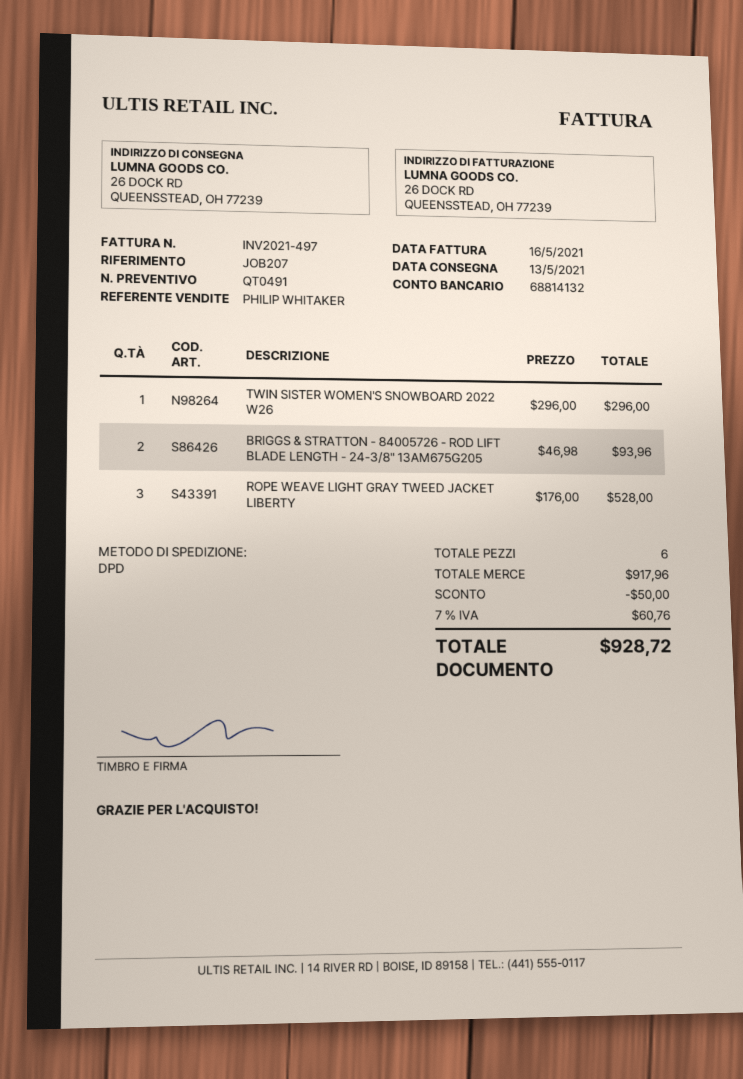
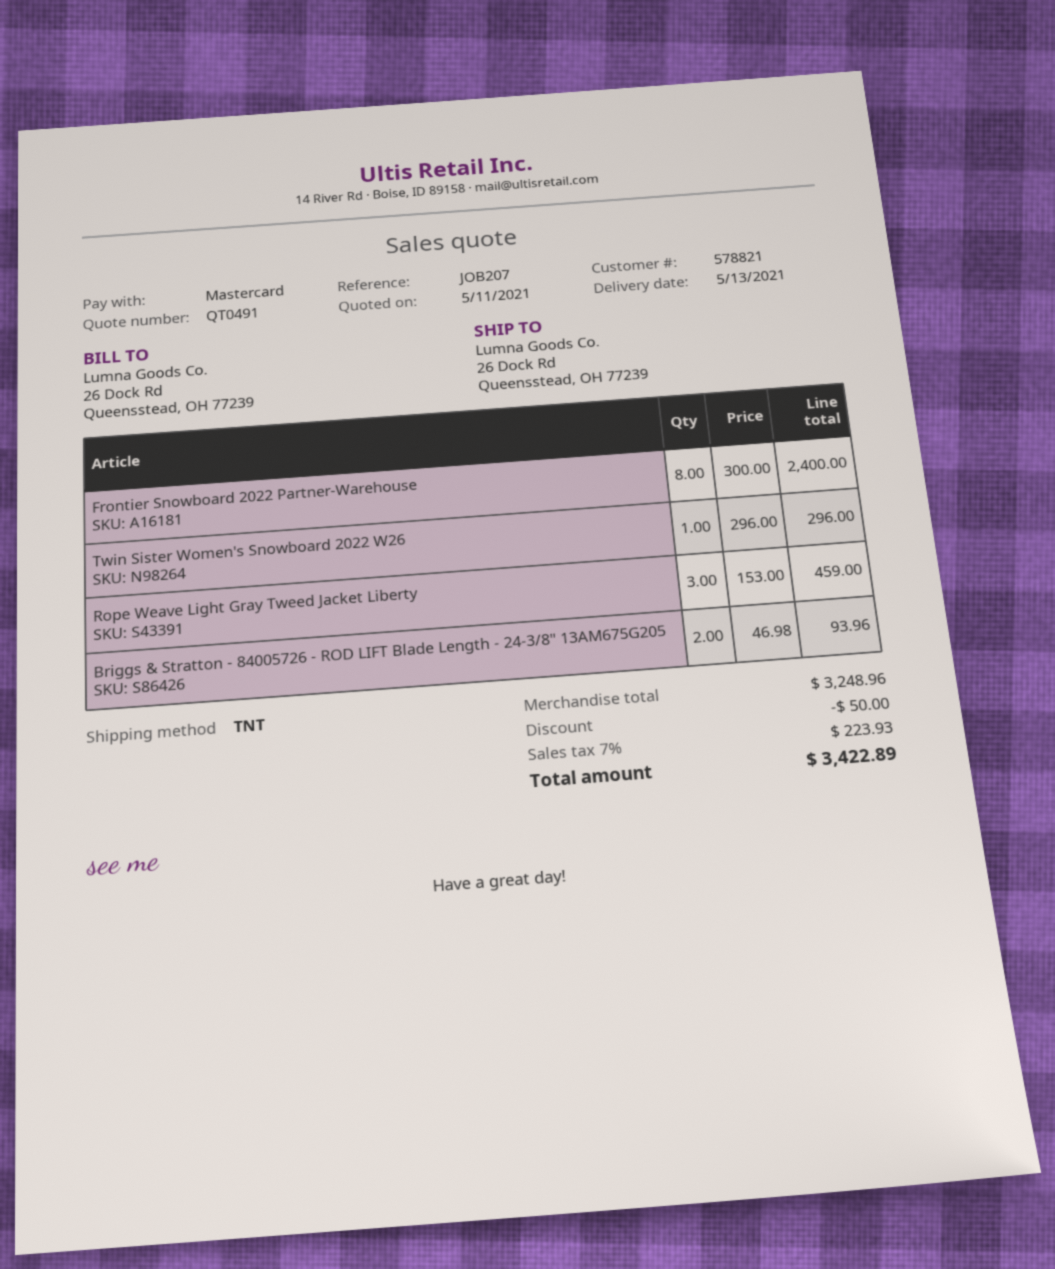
shipping method: DPD -> TNT
ROPE WEAVE LIGHT GRAY TWEED JACKET LIBERTY: 3 x 176.00 = 528.00 -> 3 x 153.00 = 459.00
Frontier Snowboard 2022 Partner-Warehouse: none -> 8 x 300.00 = 2400.00
subtotal: 917.96 -> 3248.96
tax: 7% = 60.76 -> 7% = 223.93
total: 928.72 -> 3422.89

